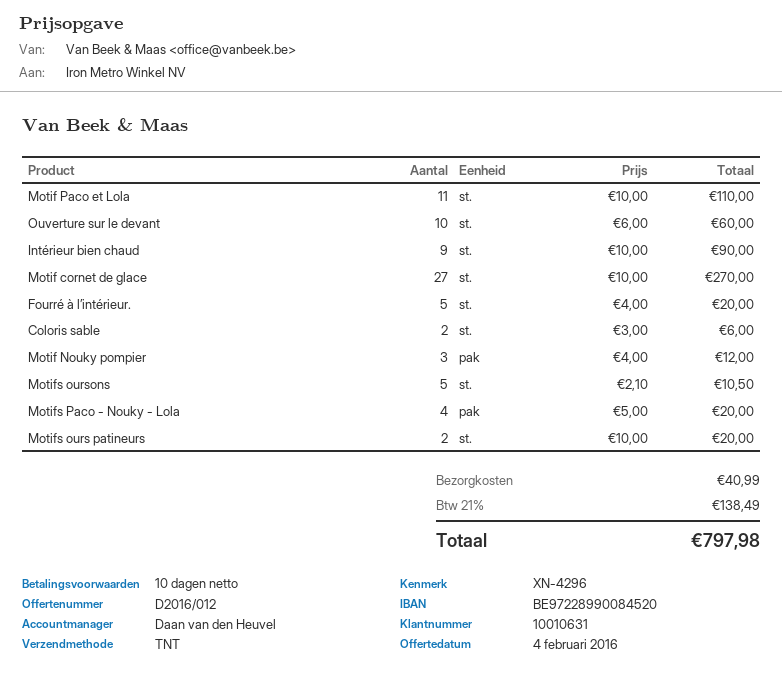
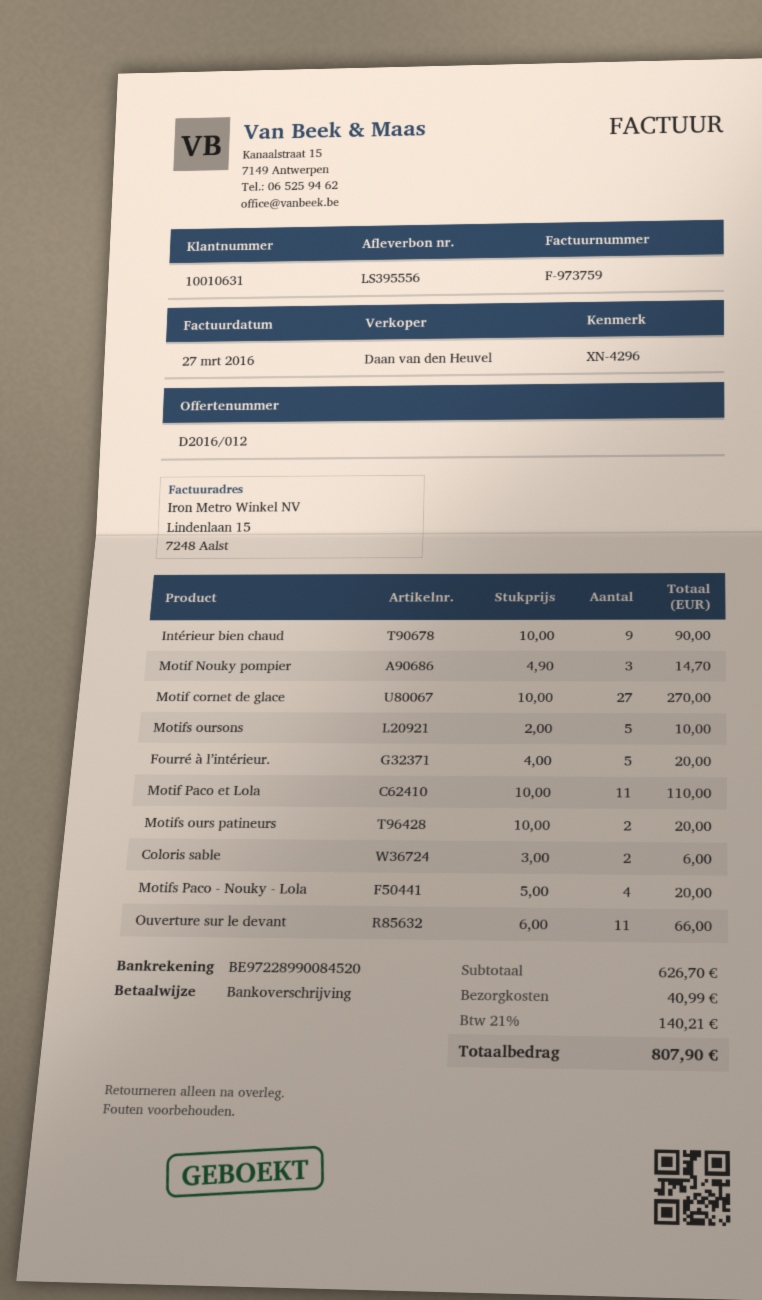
Ouverture sur le devant: 10 x 6.00 = 60.00 -> 11 x 6.00 = 66.00
Motif Nouky pompier: 3 x 4.00 = 12.00 -> 3 x 4.90 = 14.70
Motifs oursons: 5 x 2.10 = 10.50 -> 5 x 2.00 = 10.00
tax: 21% = 138.49 -> 21% = 140.21
total: 797.98 -> 807.90

